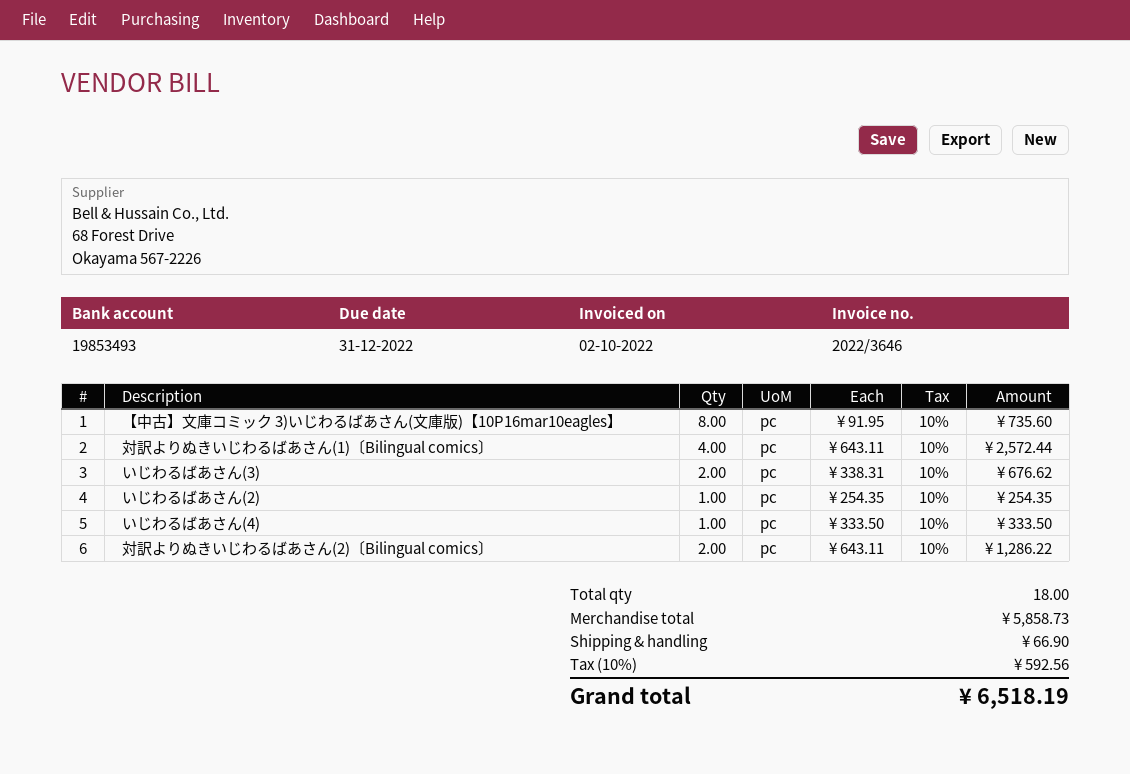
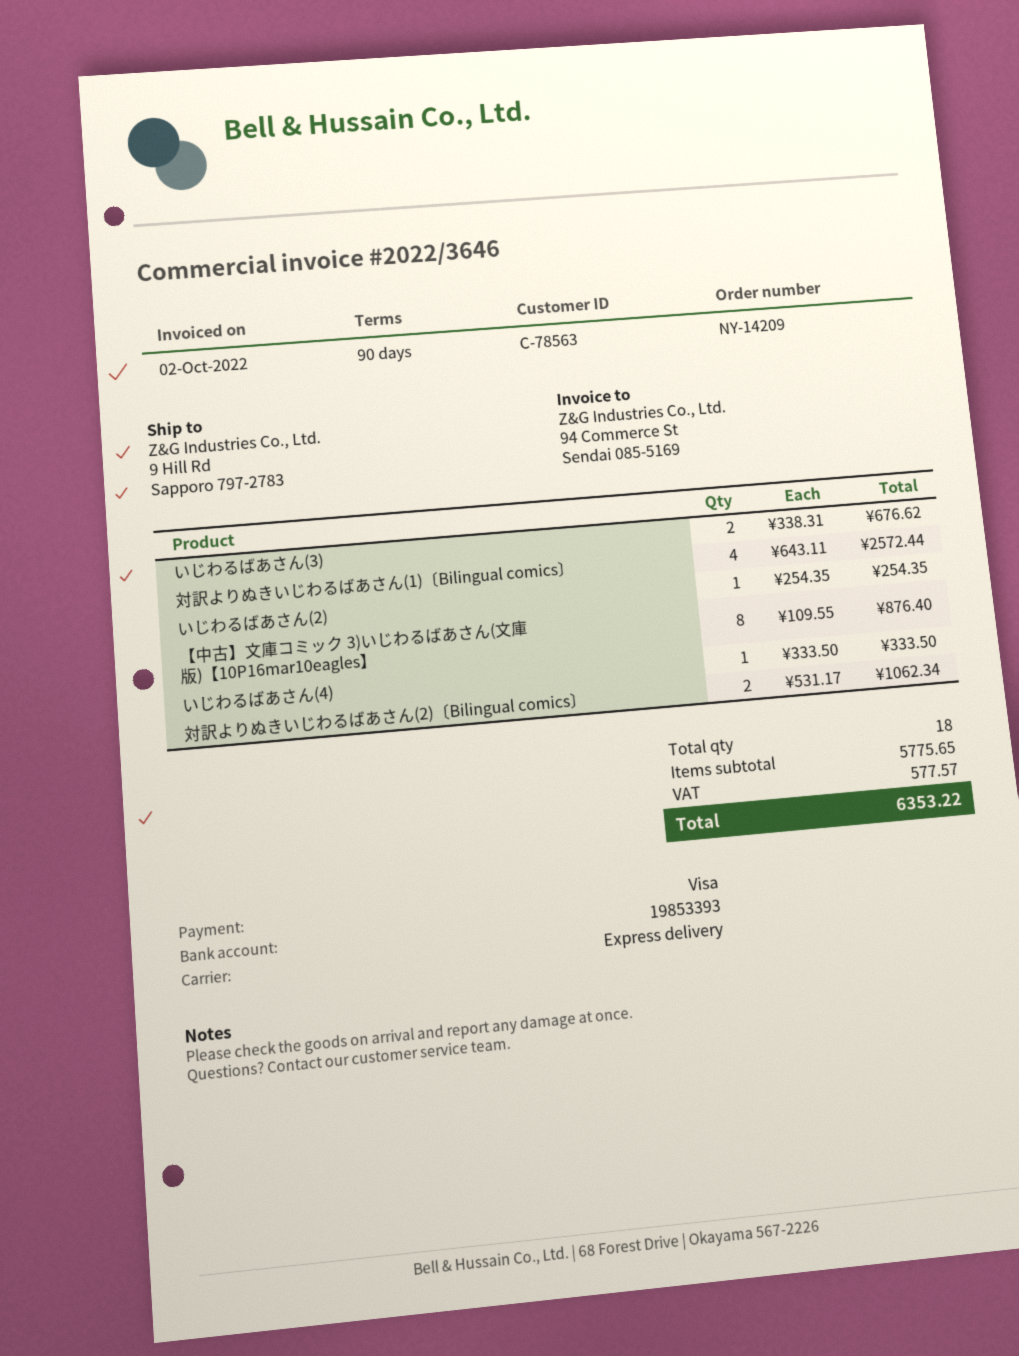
bank account: 19853493 -> 19853393
【中古】文庫コミック 3)いじわるばあさん(文庫版)【10P16mar10eagles】: 8 x 91.95 = 735.60 -> 8 x 109.55 = 876.40
対訳よりぬきいじわるばあさん(2)〔Bilingual comics〕: 2 x 643.11 = 1286.22 -> 2 x 531.17 = 1062.34
subtotal: 5858.73 -> 5775.65
shipping: 66.90 -> none
tax: 592.56 -> 577.57
total: 6518.19 -> 6353.22

